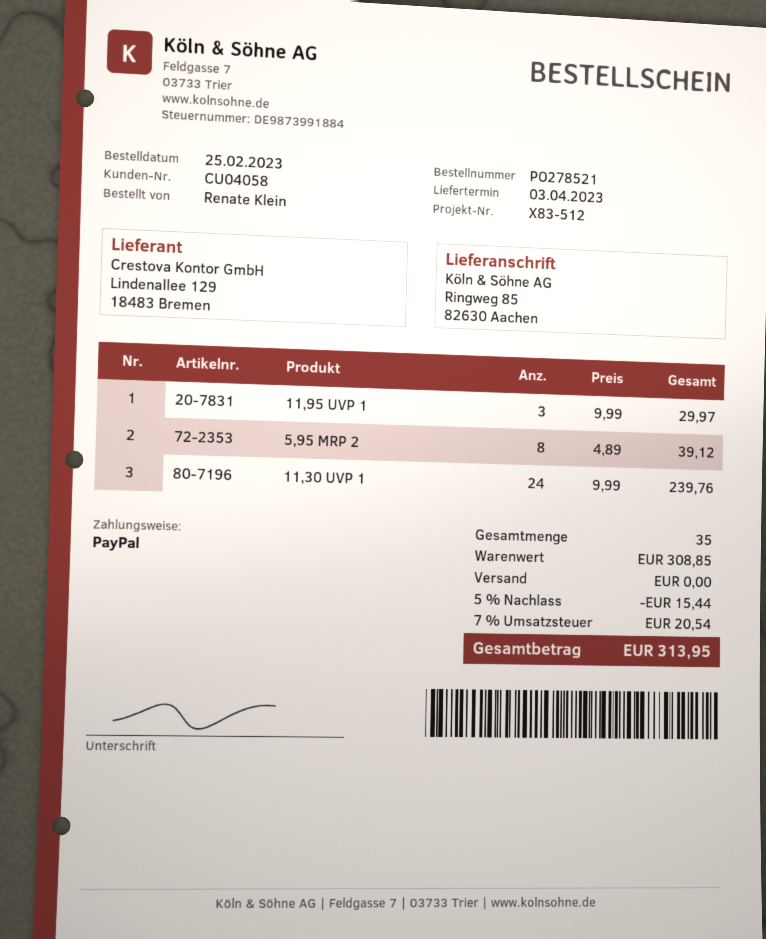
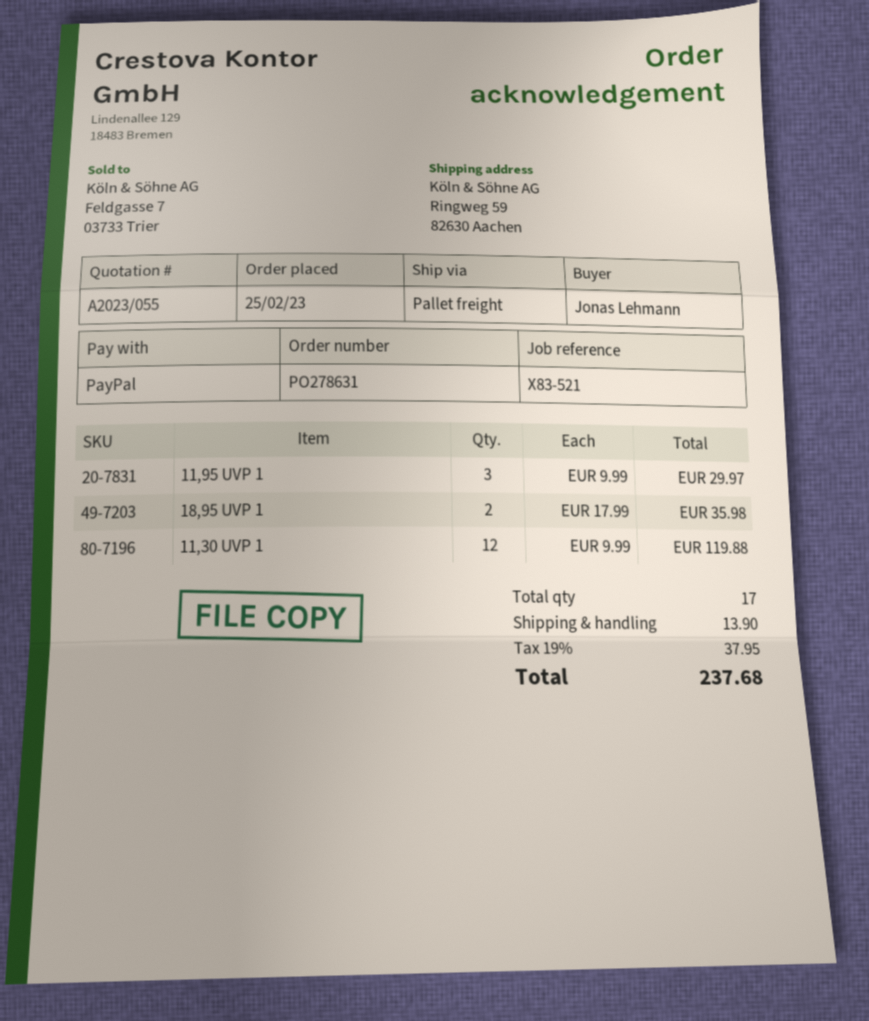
order number: PO278521 -> PO278631
reference: X83-512 -> X83-521
ordered by: Renate Klein -> Jonas Lehmann
ship to: Ringweg 85, 82630 Aachen -> Ringweg 59, 82630 Aachen
5,95 MRP 2: 8 x 4.89 = 39.12 -> none
11,30 UVP 1: 24 x 9.99 = 239.76 -> 12 x 9.99 = 119.88
18,95 UVP 1: none -> 2 x 17.99 = 35.98
total quantity: 35 -> 17
discount: 5% = 15.44 -> none
shipping: 0.00 -> 13.90
tax: 7% = 20.54 -> 19% = 37.95
total: 313.95 -> 237.68

